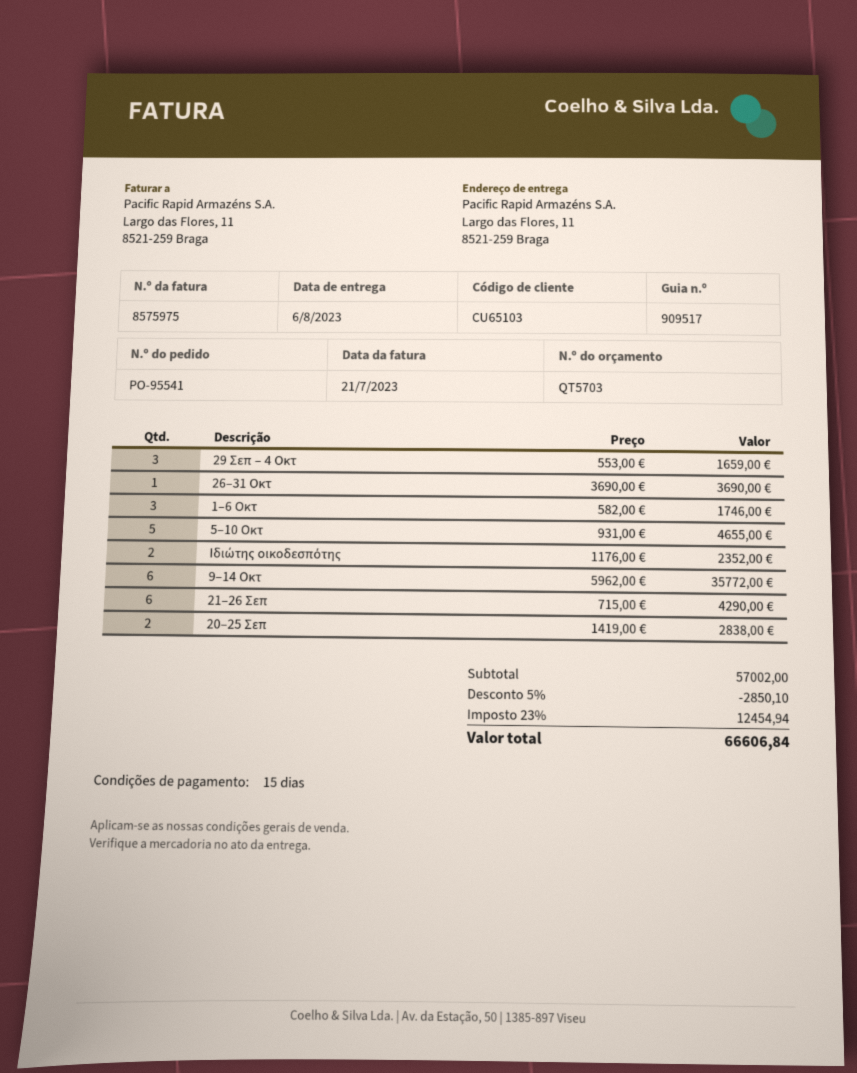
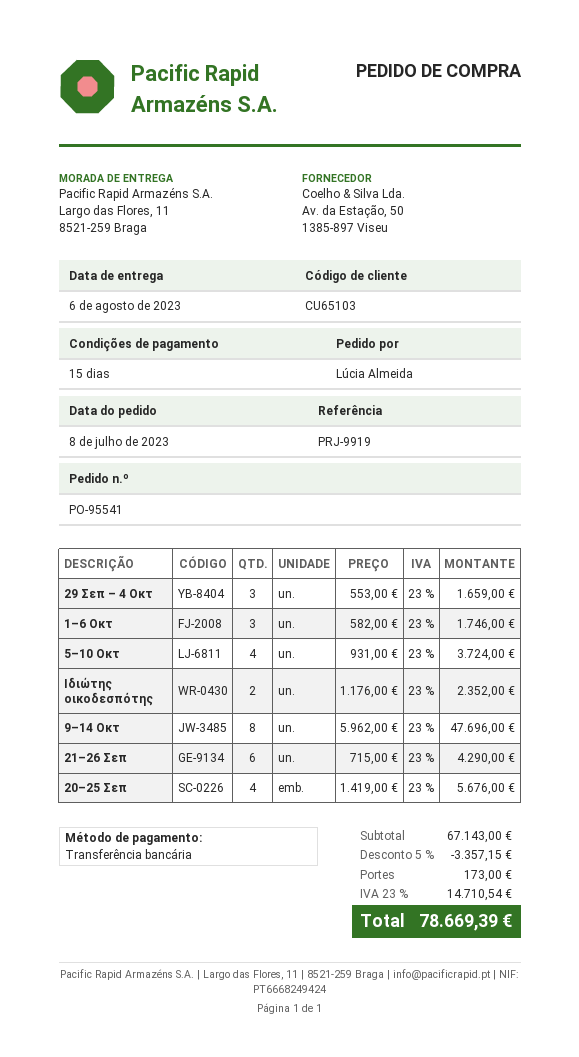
26–31 Οκτ: 1 x 3690.00 = 3690.00 -> none
5–10 Οκτ: 5 x 931.00 = 4655.00 -> 4 x 931.00 = 3724.00
9–14 Οκτ: 6 x 5962.00 = 35772.00 -> 8 x 5962.00 = 47696.00
20–25 Σεπ: 2 x 1419.00 = 2838.00 -> 4 x 1419.00 = 5676.00
subtotal: 57002.00 -> 67143.00
discount: 5% = 2850.10 -> 5% = 3357.15
shipping: none -> 173.00
tax: 23% = 12454.94 -> 23% = 14710.54
total: 66606.84 -> 78669.39

